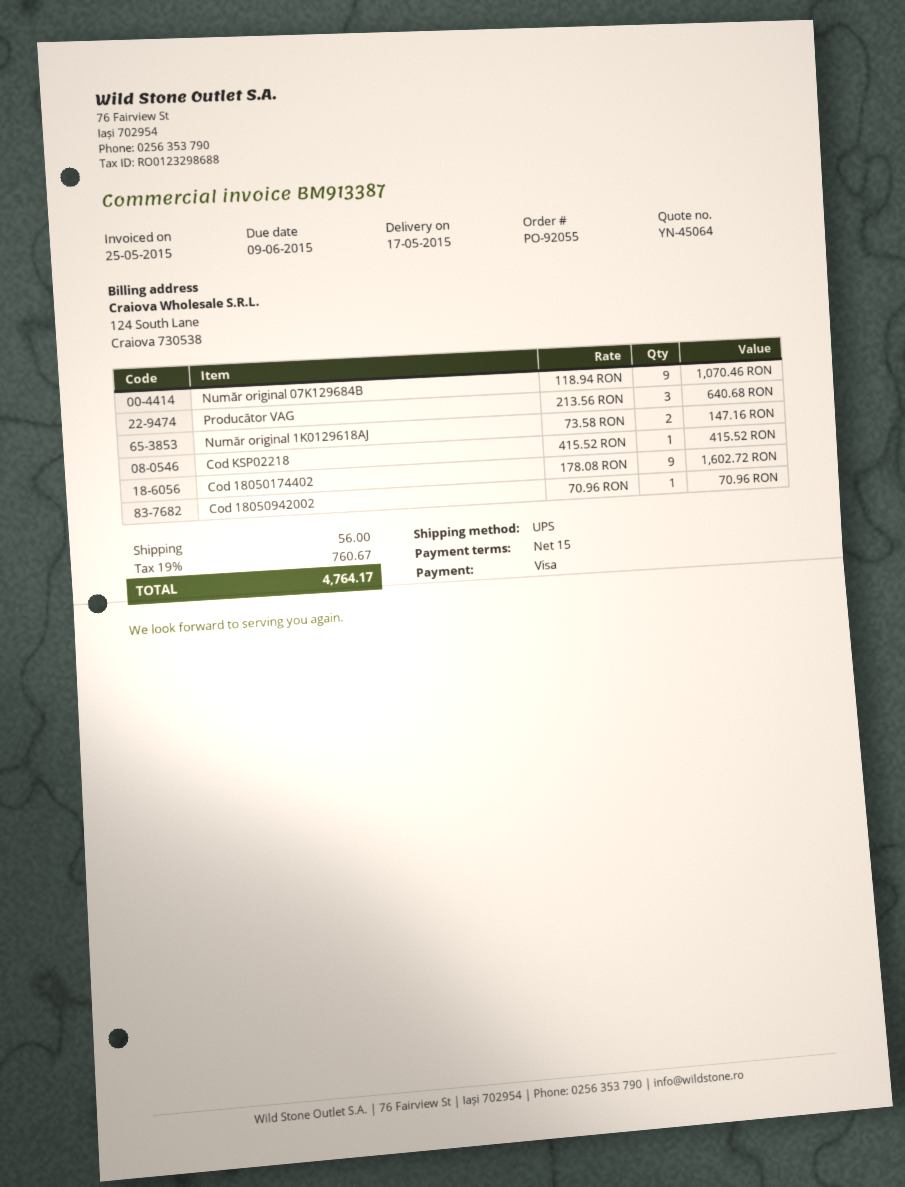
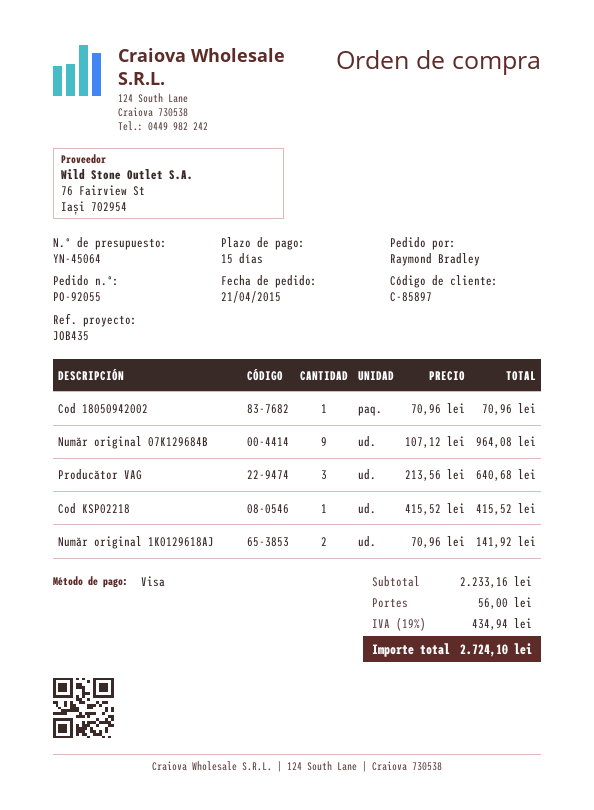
Număr original 07K129684B: 9 x 118.94 = 1070.46 -> 9 x 107.12 = 964.08
Număr original 1K0129618AJ: 2 x 73.58 = 147.16 -> 2 x 70.96 = 141.92
Cod 18050174402: 9 x 178.08 = 1602.72 -> none
tax: 19% = 760.67 -> 19% = 434.94
total: 4764.17 -> 2724.10

